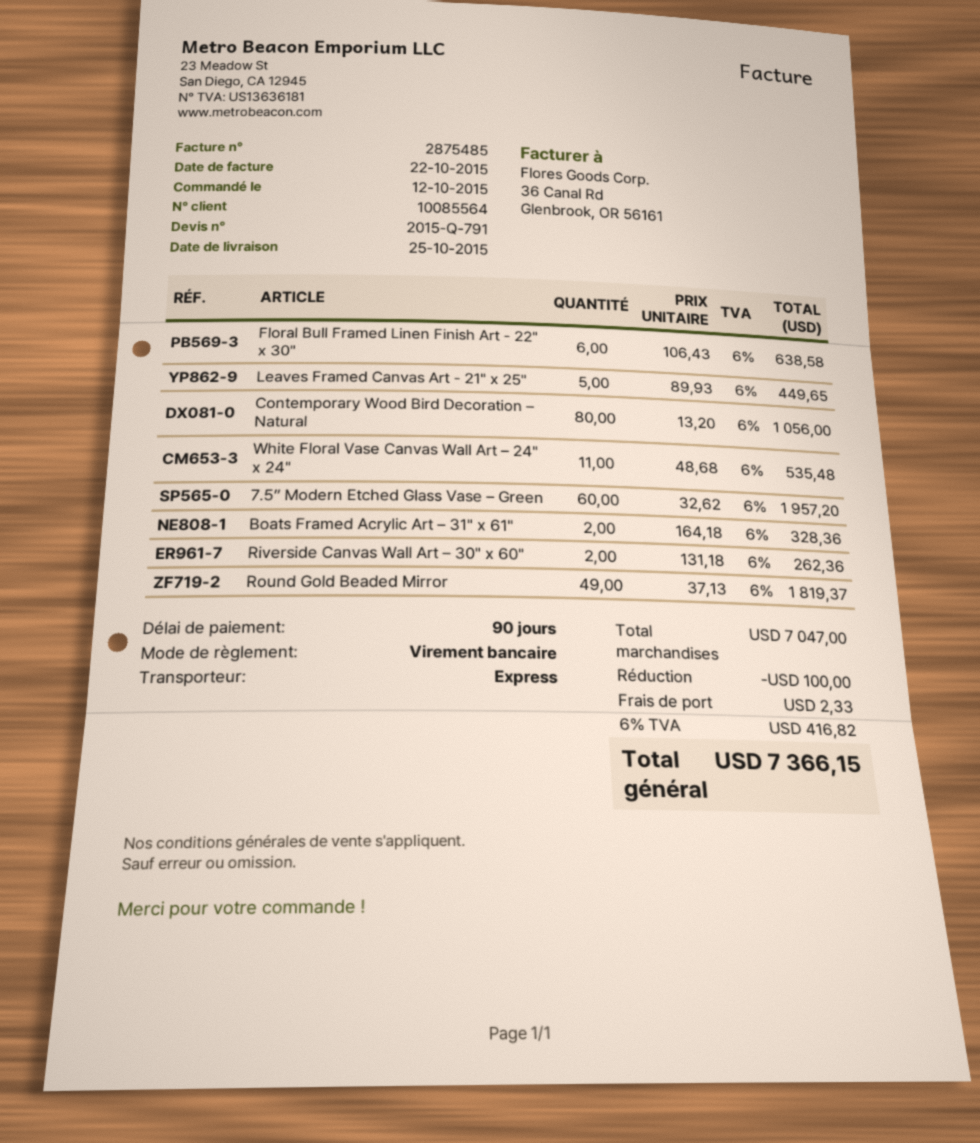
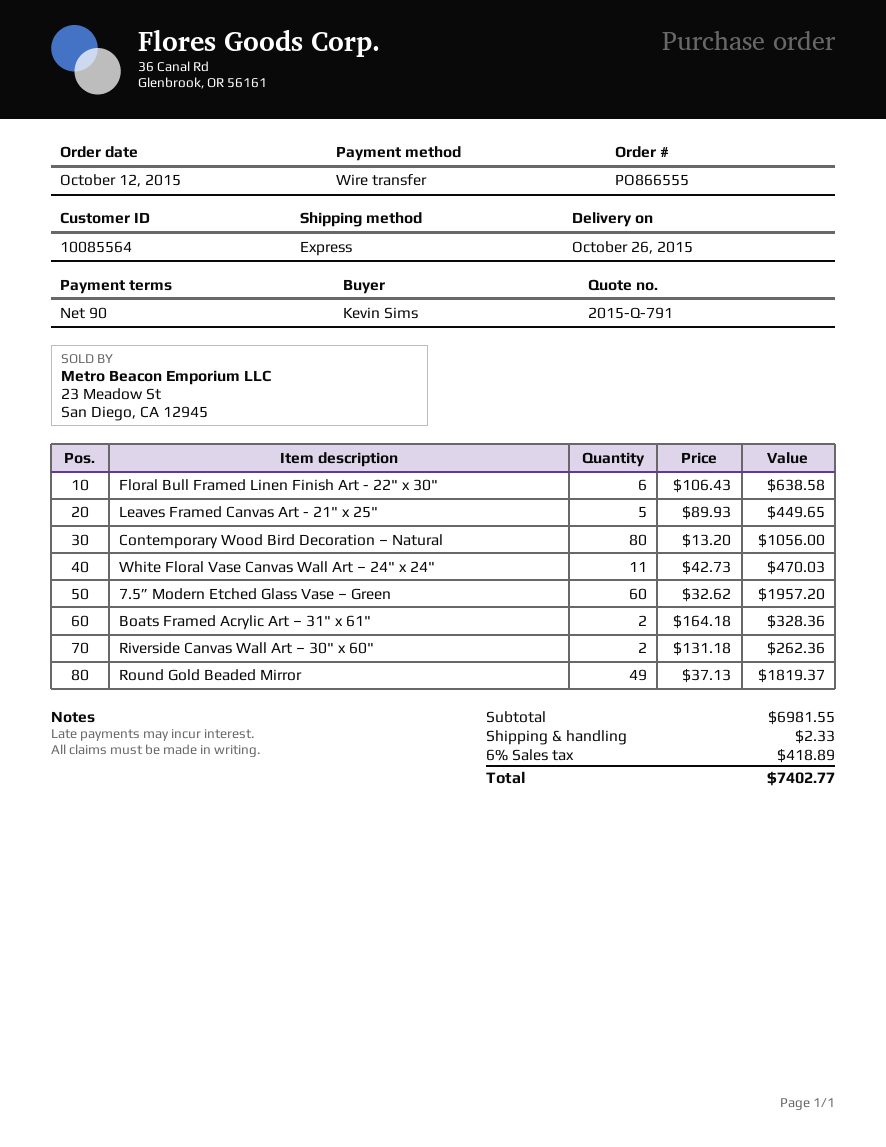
delivery date: 2015-10-25 -> 2015-10-26
White Floral Vase Canvas Wall Art – 24" x 24": 11 x 48.68 = 535.48 -> 11 x 42.73 = 470.03
subtotal: 7047.00 -> 6981.55
discount: 100.00 -> none
tax: 6% = 416.82 -> 6% = 418.89
total: 7366.15 -> 7402.77

